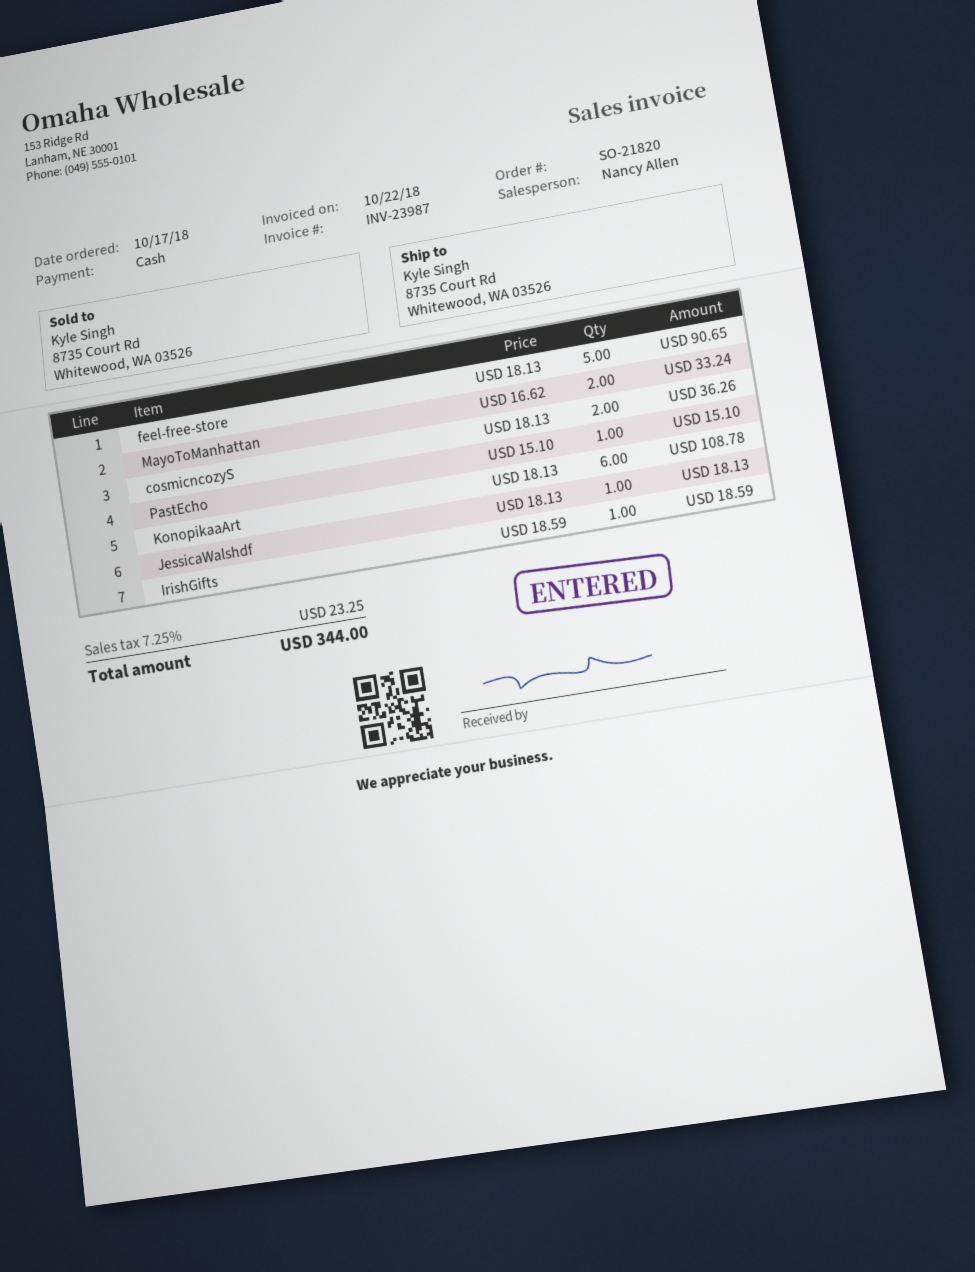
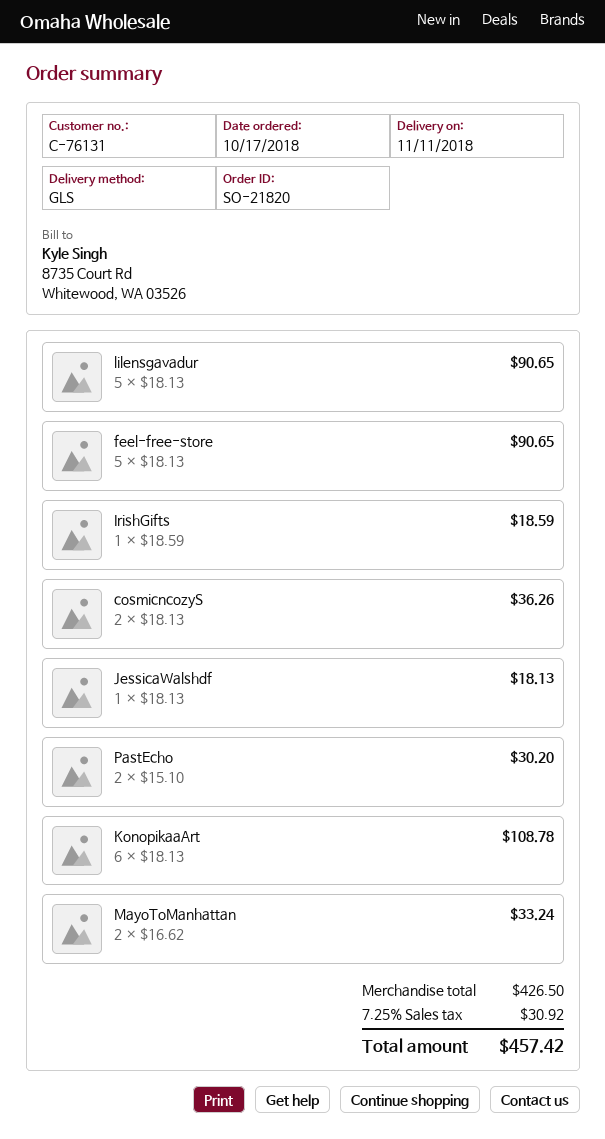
PastEcho: 1 x 15.10 = 15.10 -> 2 x 15.10 = 30.20
lilensgavadur: none -> 5 x 18.13 = 90.65
tax: 7.25% = 23.25 -> 7.25% = 30.92
total: 344.00 -> 457.42

